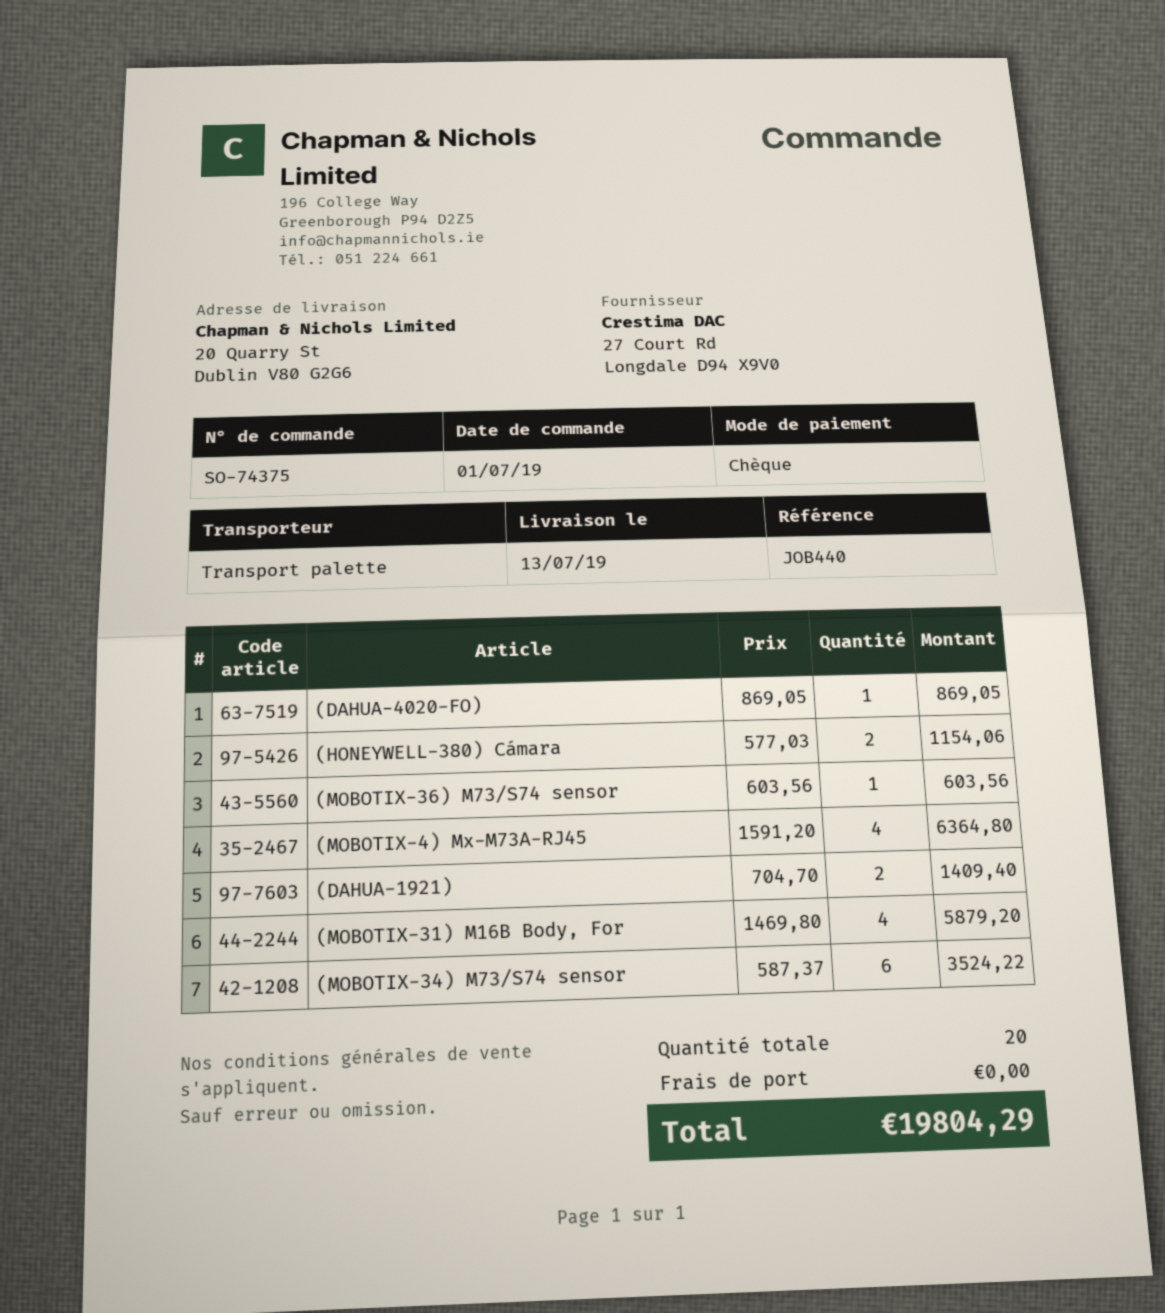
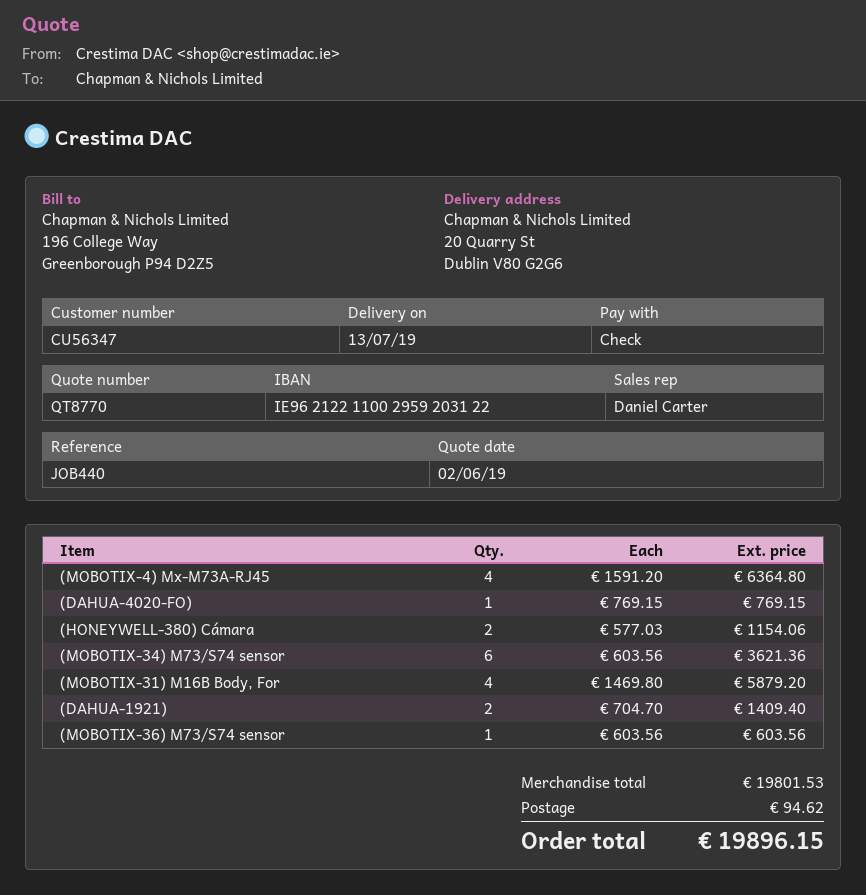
(DAHUA-4020-FO): 1 x 869.05 = 869.05 -> 1 x 769.15 = 769.15
(MOBOTIX-34) M73/S74 sensor: 6 x 587.37 = 3524.22 -> 6 x 603.56 = 3621.36
shipping: 0.00 -> 94.62
total: 19804.29 -> 19896.15

